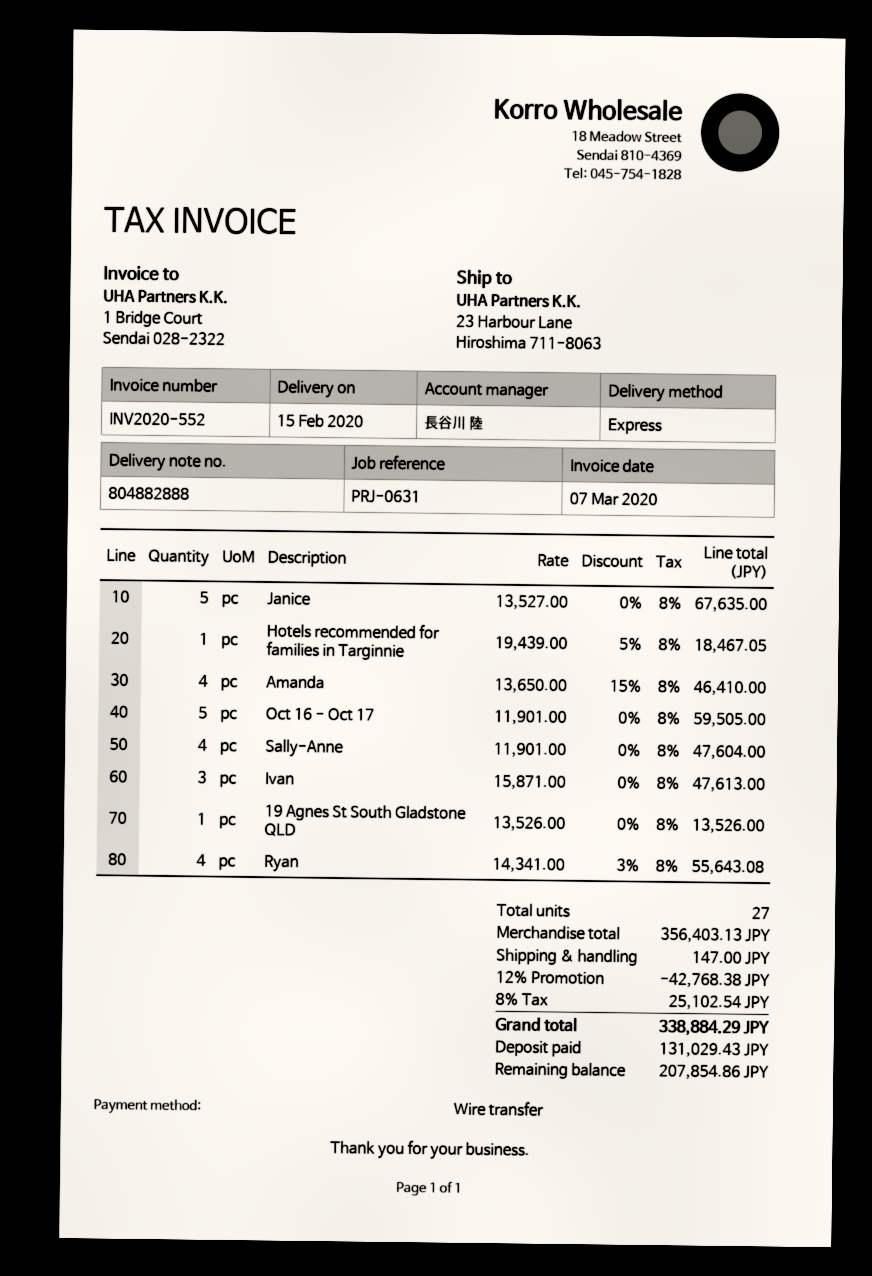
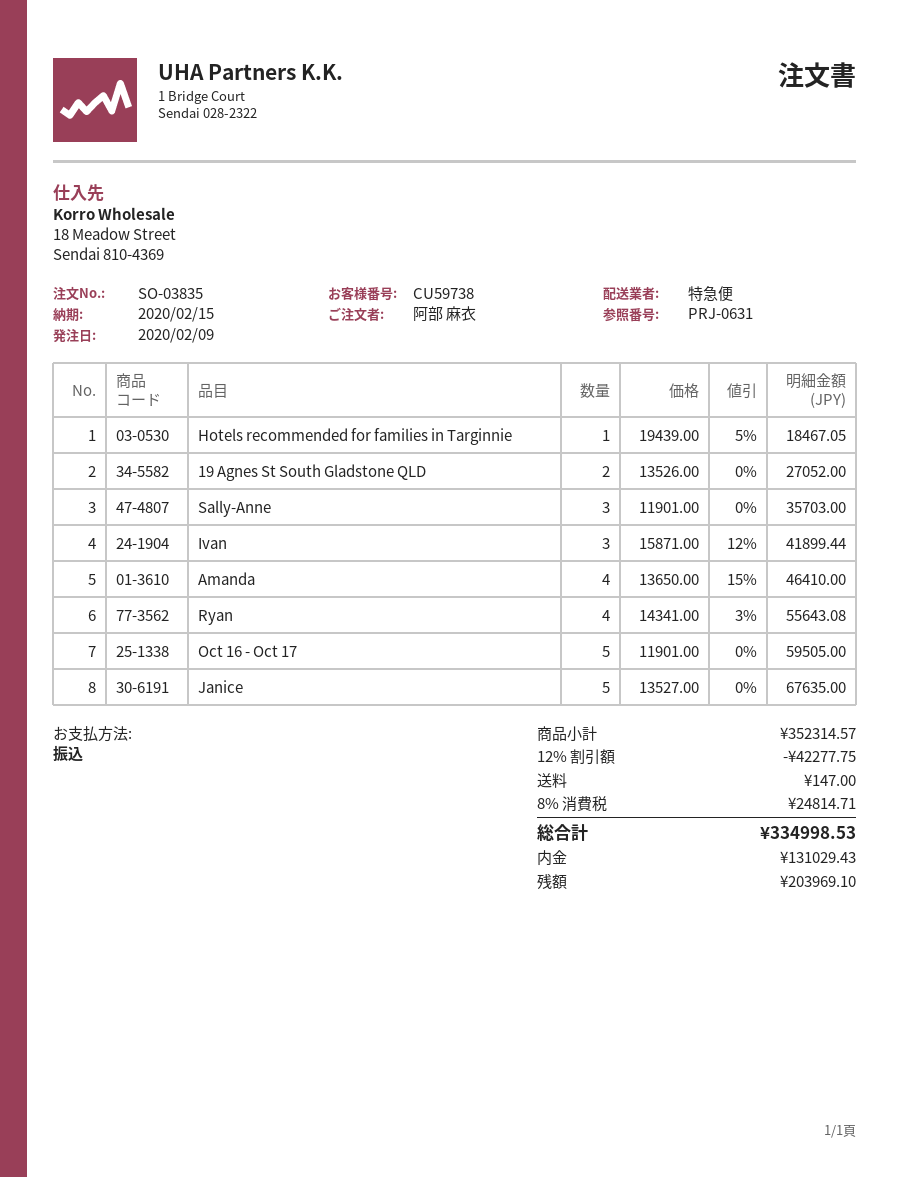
Sally-Anne: 4 x 11901.00 = 47604.00 -> 3 x 11901.00 = 35703.00
Ivan: 3 x 15871.00 = 47613.00 -> 3 x 15871.00 - 12% = 41899.44
19 Agnes St South Gladstone QLD: 1 x 13526.00 = 13526.00 -> 2 x 13526.00 = 27052.00
subtotal: 356403.13 -> 352314.57
discount: 12% = 42768.38 -> 12% = 42277.75
tax: 8% = 25102.54 -> 8% = 24814.71
total: 338884.29 -> 334998.53
balance: 207854.86 -> 203969.10

